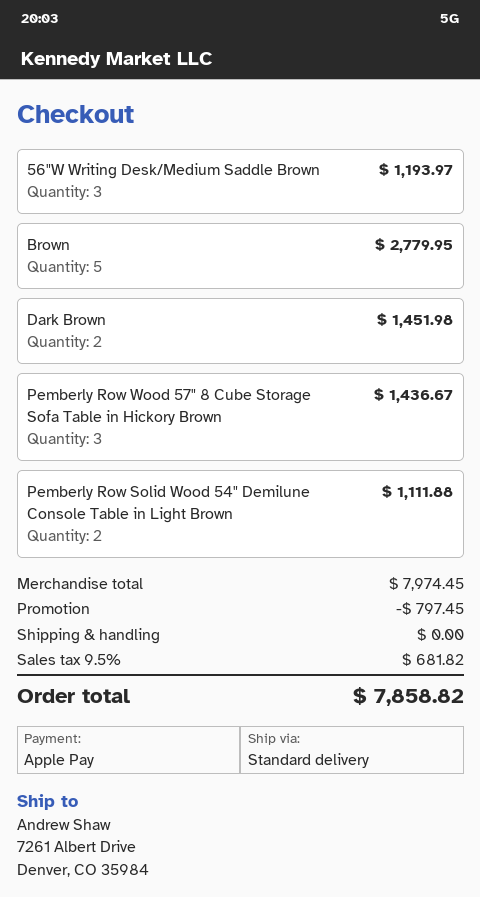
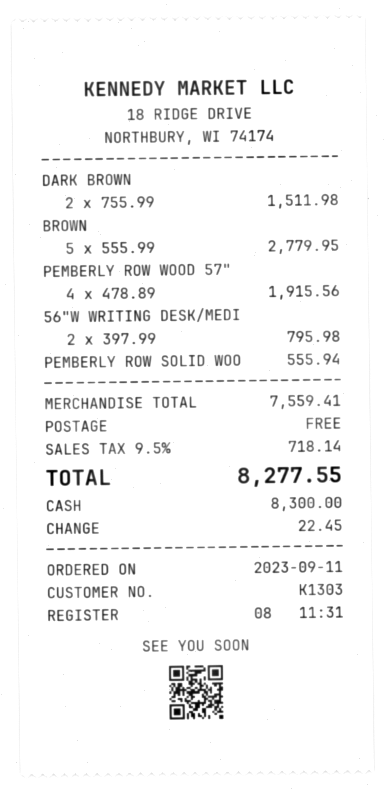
payment method: Apple Pay -> cash
56"W Writing Desk/Medium Saddle Brown: 3 for 1193.97 -> 2 for 795.98
Dark Brown: 2 for 1451.98 -> 2 for 1511.98
Pemberly Row Wood 57" 8 Cube Storage Sofa Table in Hickory Brown: 3 for 1436.67 -> 4 for 1915.56
Pemberly Row Solid Wood 54" Demilune Console Table in Light Brown: 2 for 1111.88 -> 1 for 555.94
subtotal: 7974.45 -> 7559.41
discount: 797.45 -> none
tax: 9.5% = 681.82 -> 9.5% = 718.14
total: 7858.82 -> 8277.55

